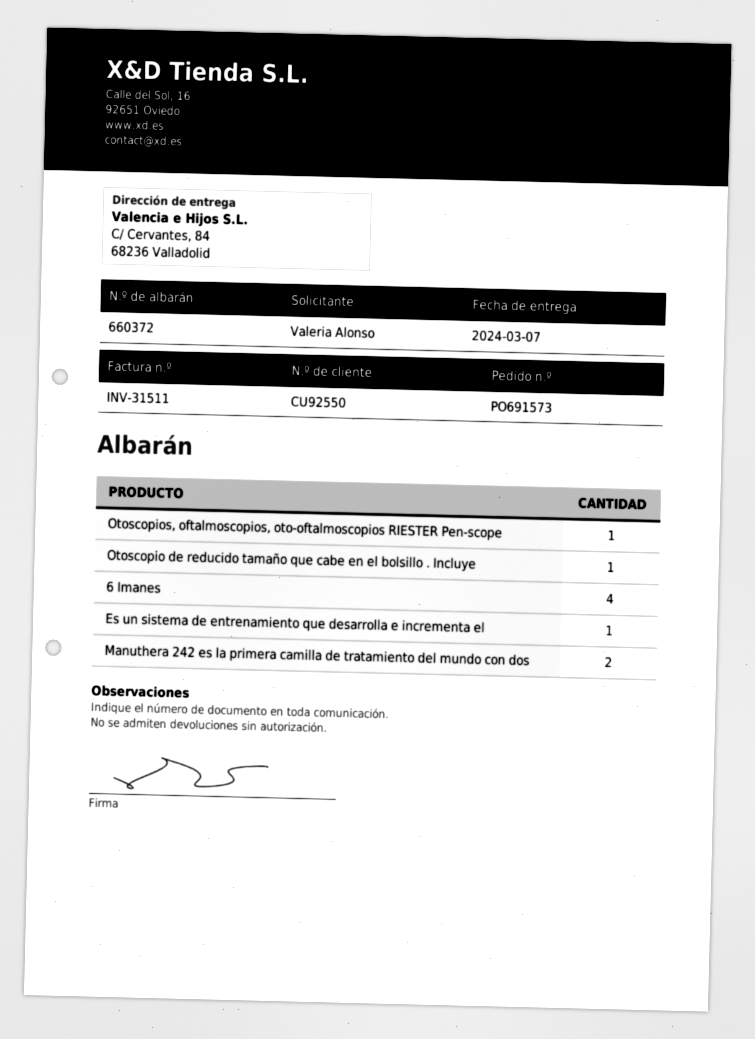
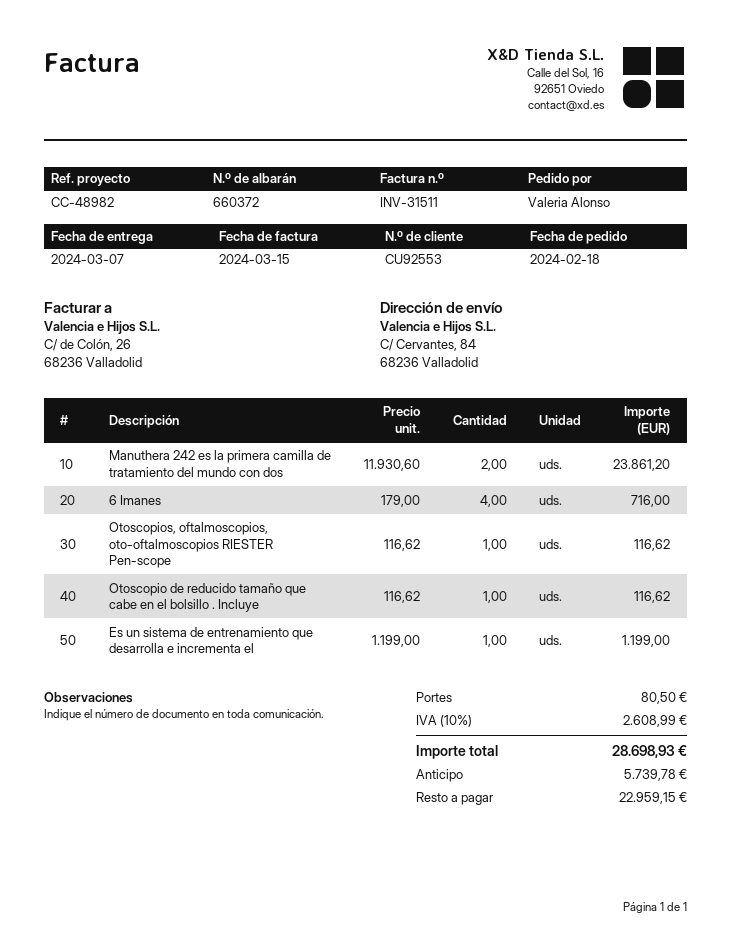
customer number: CU92550 -> CU92553

